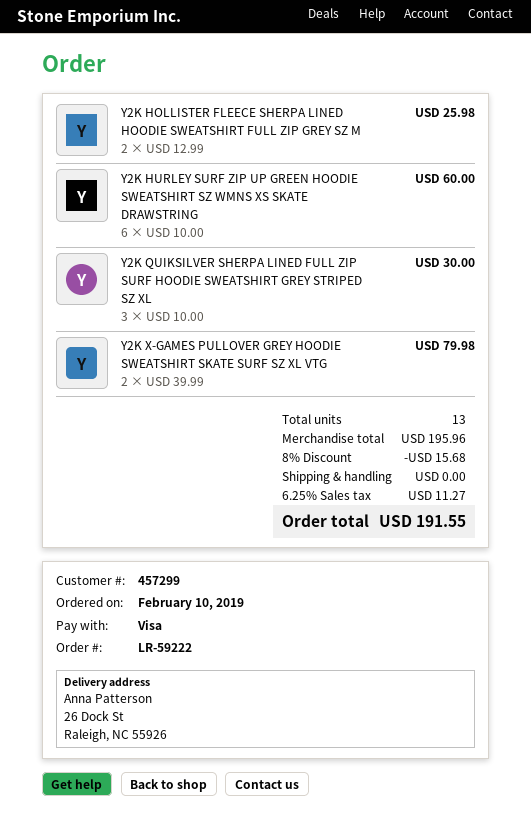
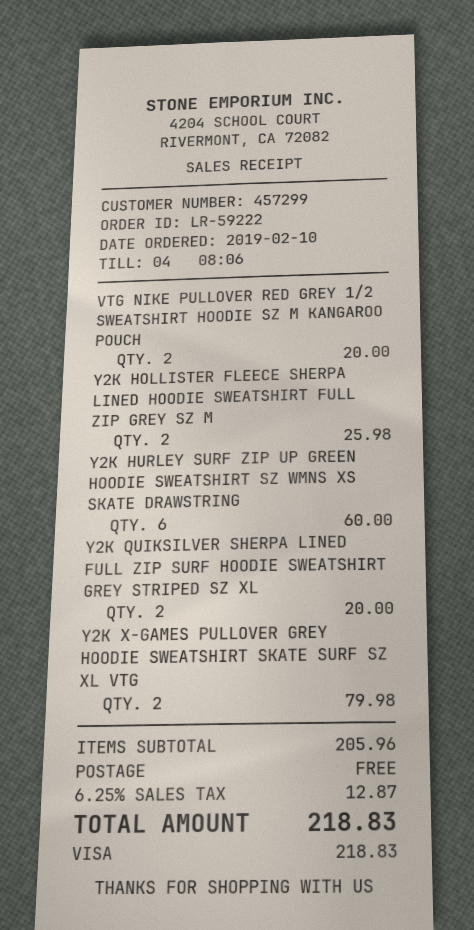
Y2K QUIKSILVER SHERPA LINED FULL ZIP SURF HOODIE SWEATSHIRT GREY STRIPED SZ XL: 3 for 30.00 -> 2 for 20.00
VTG NIKE PULLOVER RED GREY 1/2 SWEATSHIRT HOODIE SZ M KANGAROO POUCH: none -> 2 for 20.00
subtotal: 195.96 -> 205.96
discount: 8% = 15.68 -> none
tax: 6.25% = 11.27 -> 6.25% = 12.87
total: 191.55 -> 218.83

